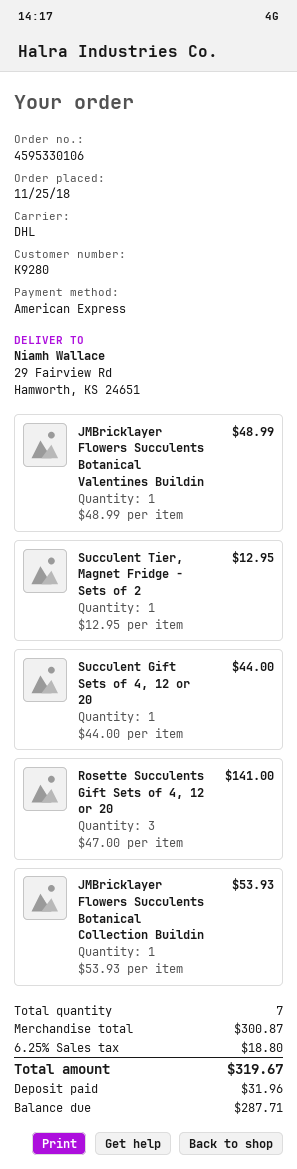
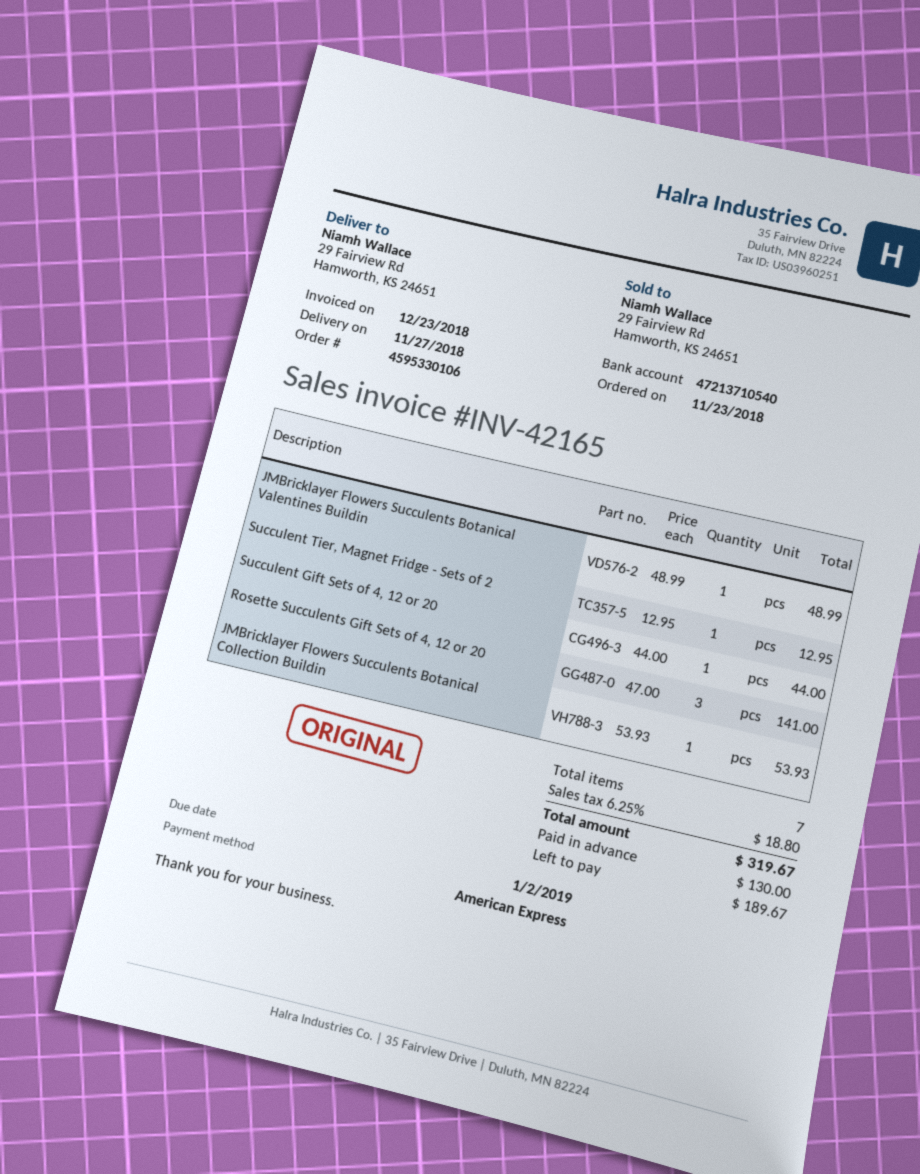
order date: 2018-11-25 -> 2018-11-23
deposit: 31.96 -> 130.00
balance: 287.71 -> 189.67

